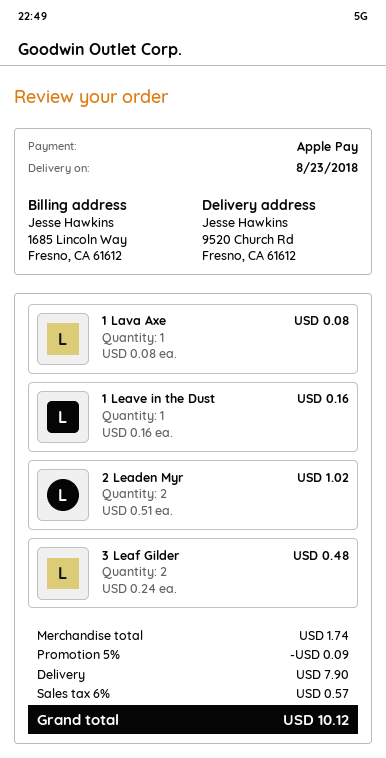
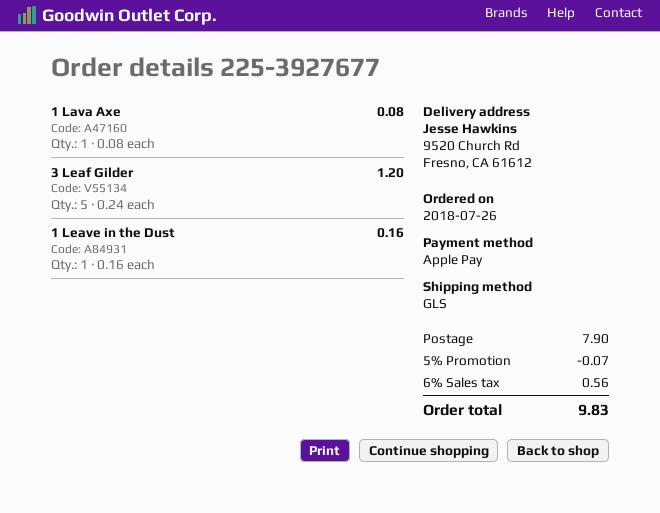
2 Leaden Myr: 2 x 0.51 = 1.02 -> none
3 Leaf Gilder: 2 x 0.24 = 0.48 -> 5 x 0.24 = 1.20
discount: 5% = 0.09 -> 5% = 0.07
tax: 6% = 0.57 -> 6% = 0.56
total: 10.12 -> 9.83

